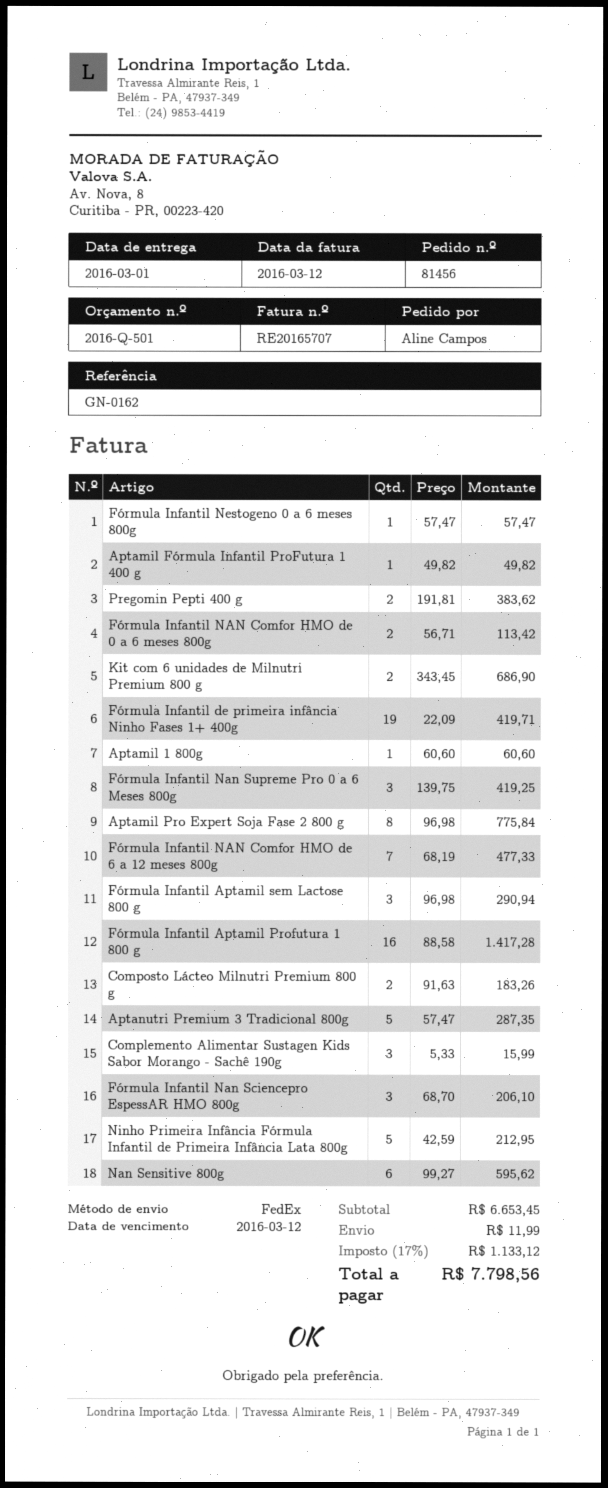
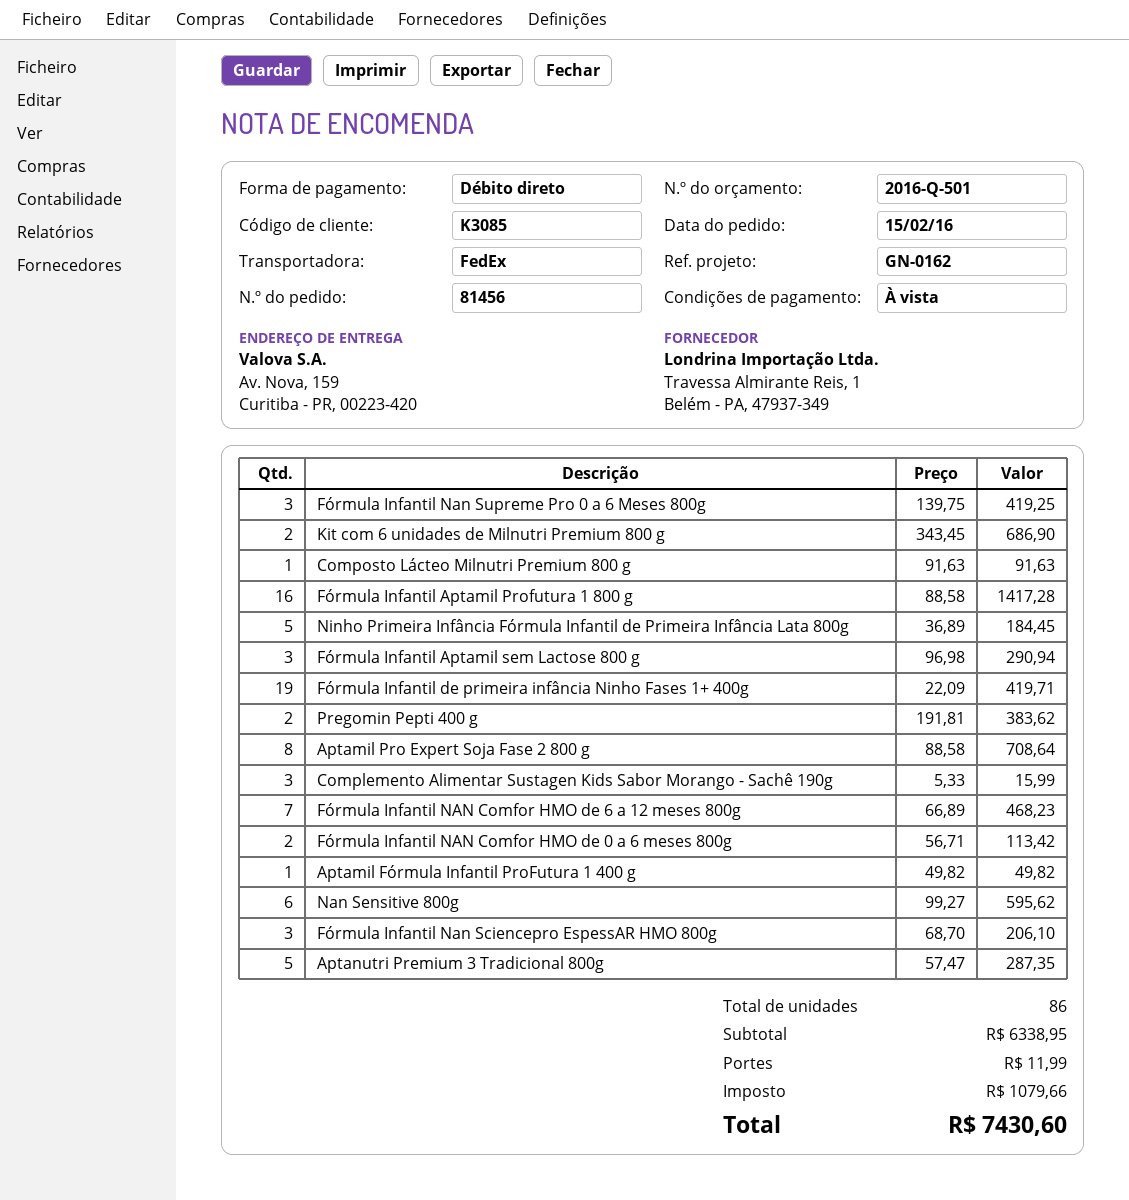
Fórmula Infantil Nestogeno 0 a 6 meses 800g: 1 x 57.47 = 57.47 -> none
Aptamil 1 800g: 1 x 60.60 = 60.60 -> none
Aptamil Pro Expert Soja Fase 2 800 g: 8 x 96.98 = 775.84 -> 8 x 88.58 = 708.64
Fórmula Infantil NAN Comfor HMO de 6 a 12 meses 800g: 7 x 68.19 = 477.33 -> 7 x 66.89 = 468.23
Composto Lácteo Milnutri Premium 800 g: 2 x 91.63 = 183.26 -> 1 x 91.63 = 91.63
Ninho Primeira Infância Fórmula Infantil de Primeira Infância Lata 800g: 5 x 42.59 = 212.95 -> 5 x 36.89 = 184.45
subtotal: 6653.45 -> 6338.95
tax: 1133.12 -> 1079.66
total: 7798.56 -> 7430.60

